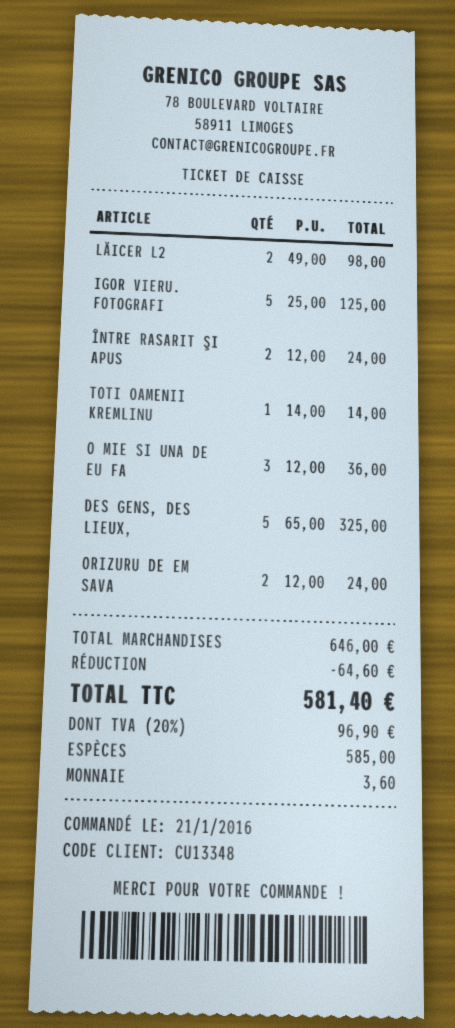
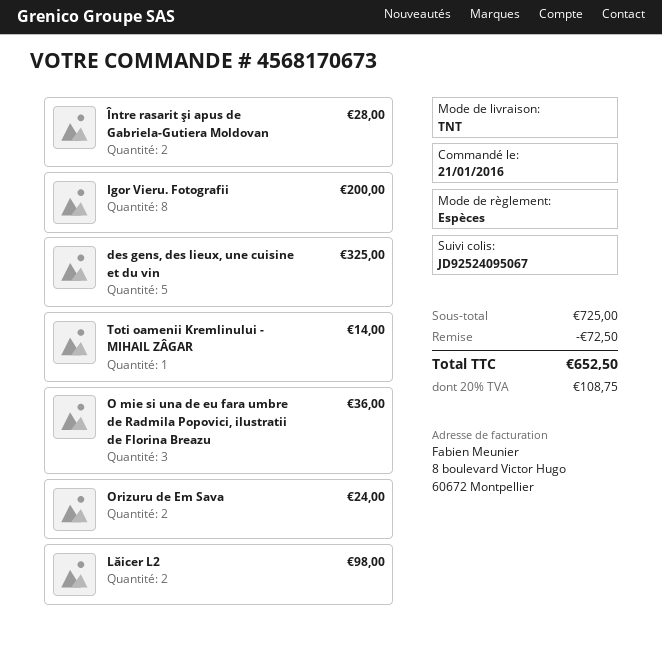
IGOR VIERU. FOTOGRAFI: 5 for 125.00 -> 8 for 200.00
ÎNTRE RASARIT ŞI APUS: 2 for 24.00 -> 2 for 28.00
subtotal: 646.00 -> 725.00
discount: 64.60 -> 72.50
tax: 20% = 96.90 -> 20% = 108.75
total: 581.40 -> 652.50

